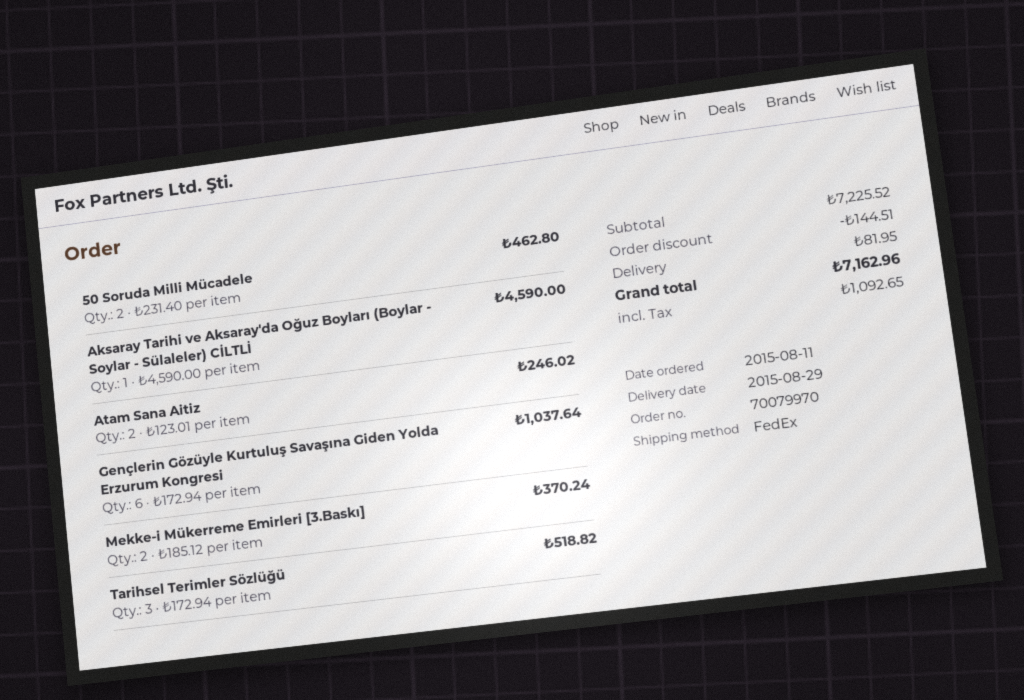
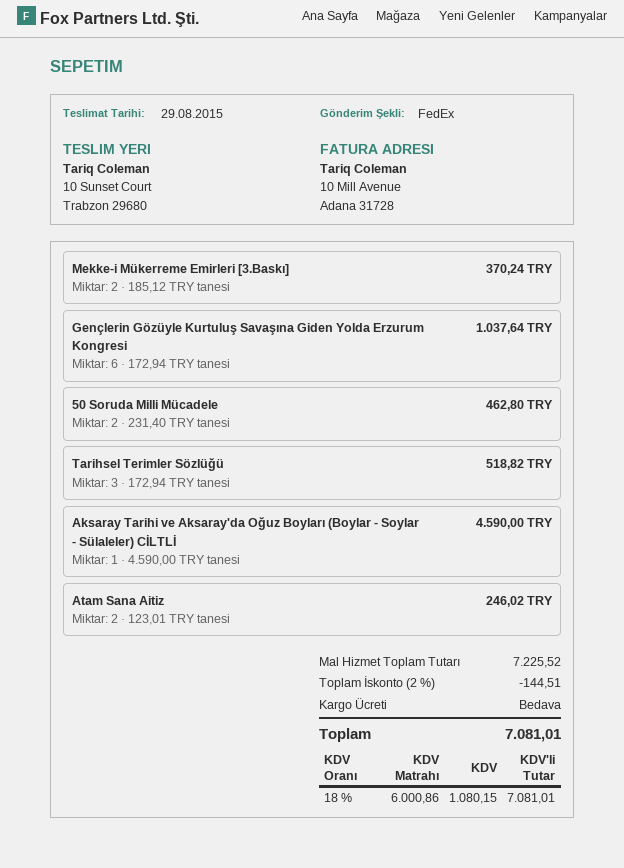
shipping: 81.95 -> 0.00
tax: 1092.65 -> 1080.15
total: 7162.96 -> 7081.01

